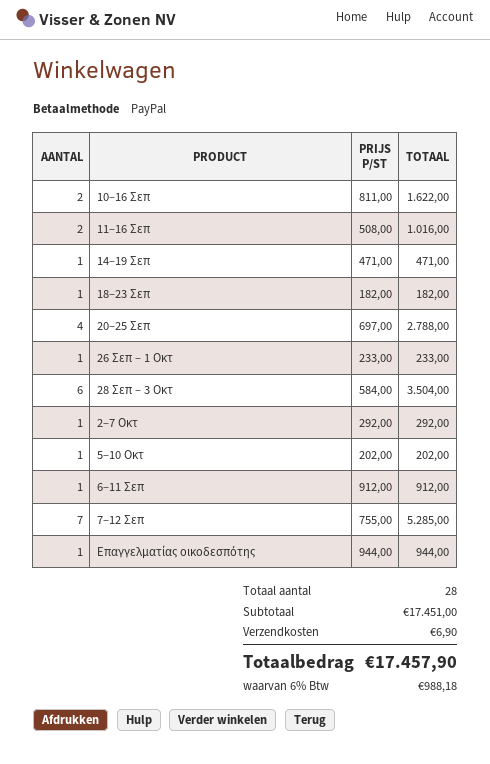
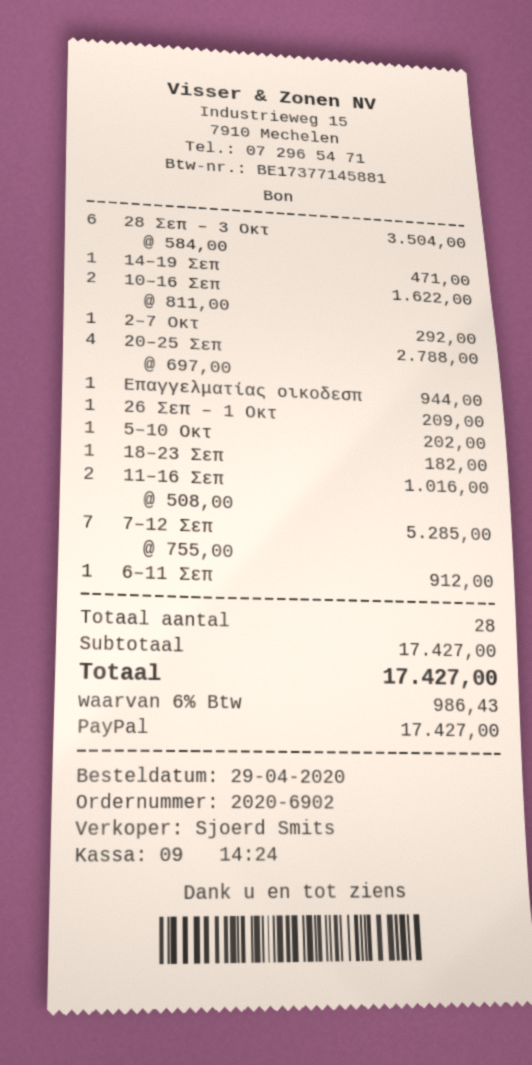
26 Σεπ – 1 Οκτ: 1 x 233.00 = 233.00 -> 1 x 209.00 = 209.00
subtotal: 17451.00 -> 17427.00
shipping: 6.90 -> none
tax: 6% = 988.18 -> 6% = 986.43
total: 17457.90 -> 17427.00

